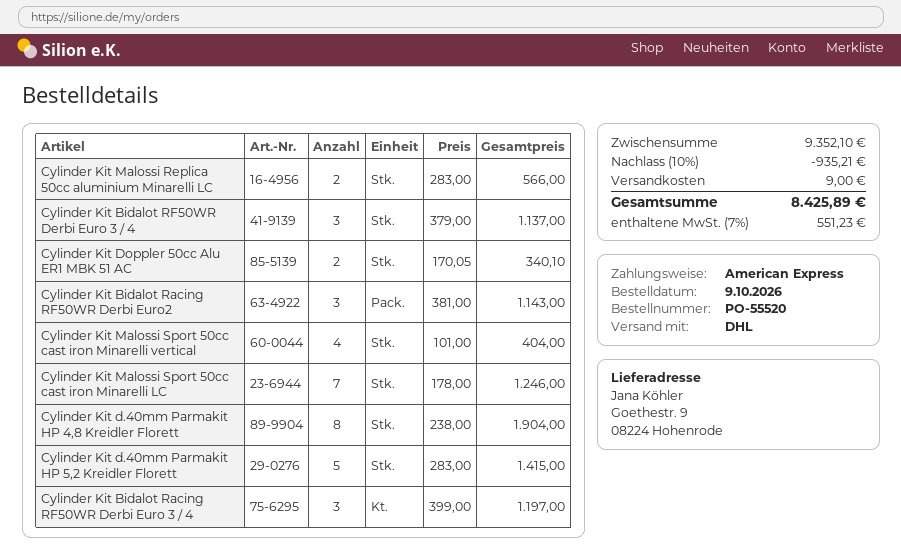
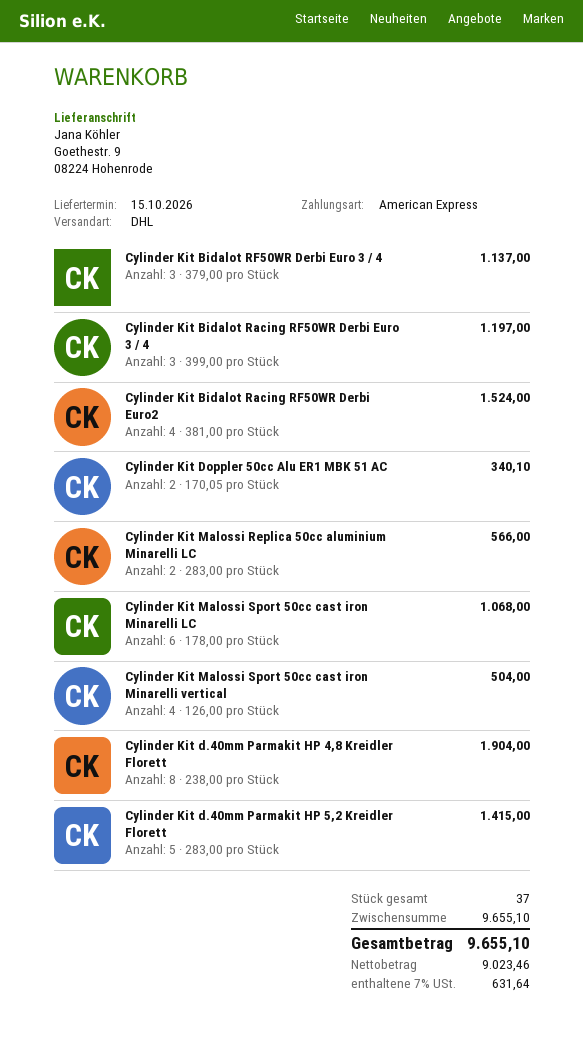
Cylinder Kit Bidalot Racing RF50WR Derbi Euro2: 3 x 381.00 = 1143.00 -> 4 x 381.00 = 1524.00
Cylinder Kit Malossi Sport 50cc cast iron Minarelli vertical: 4 x 101.00 = 404.00 -> 4 x 126.00 = 504.00
Cylinder Kit Malossi Sport 50cc cast iron Minarelli LC: 7 x 178.00 = 1246.00 -> 6 x 178.00 = 1068.00
subtotal: 9352.10 -> 9655.10
discount: 10% = 935.21 -> none
shipping: 9.00 -> none
tax: 7% = 551.23 -> 7% = 631.64
total: 8425.89 -> 9655.10

